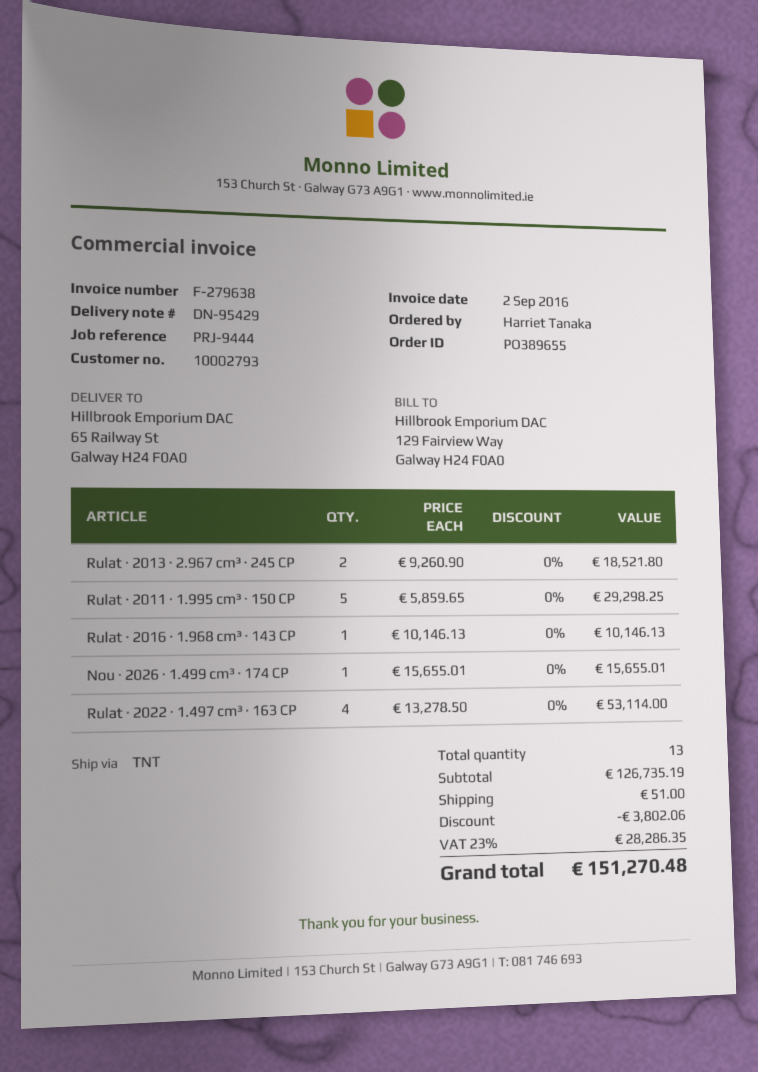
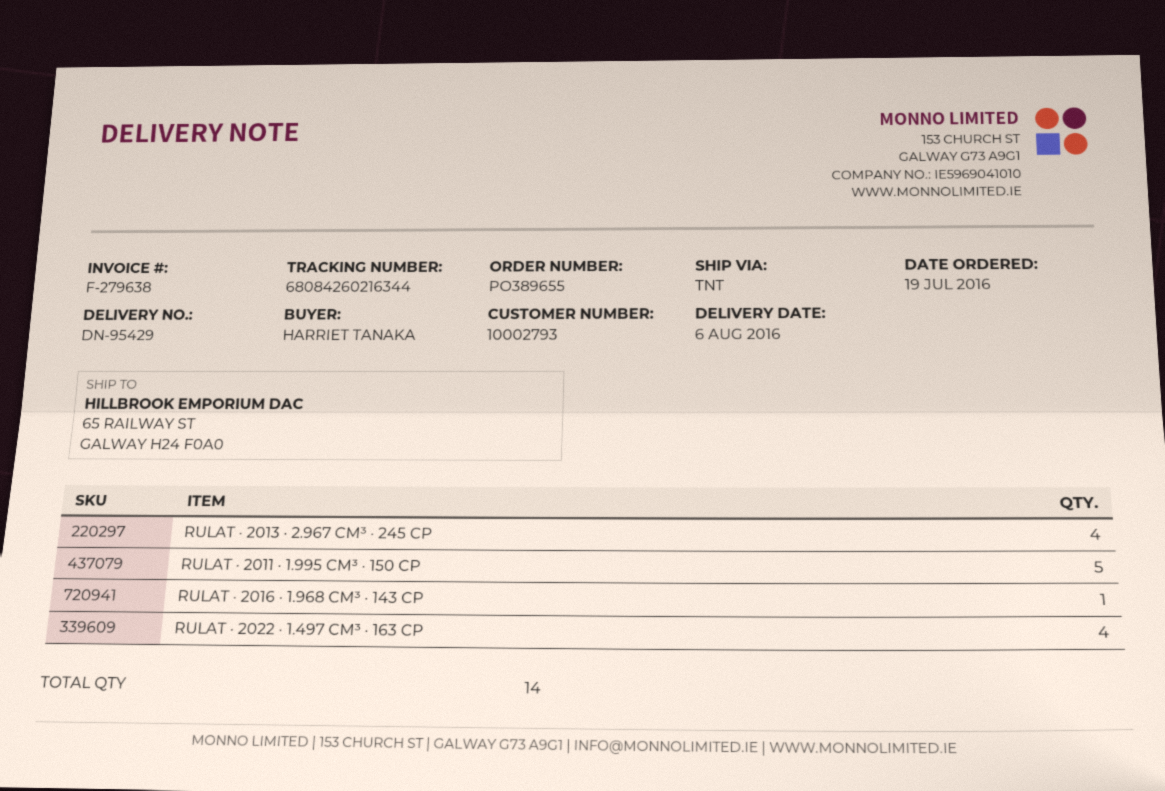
Rulat · 2013 · 2.967 cm³ · 245 CP: 2 -> 4
Nou · 2026 · 1.499 cm³ · 174 CP: 1 -> none
total quantity: 13 -> 14

